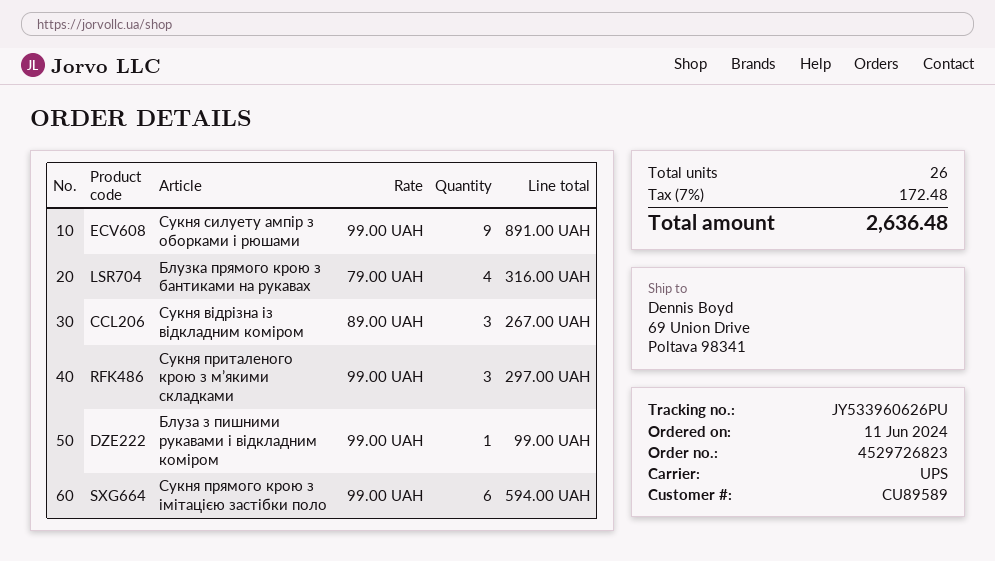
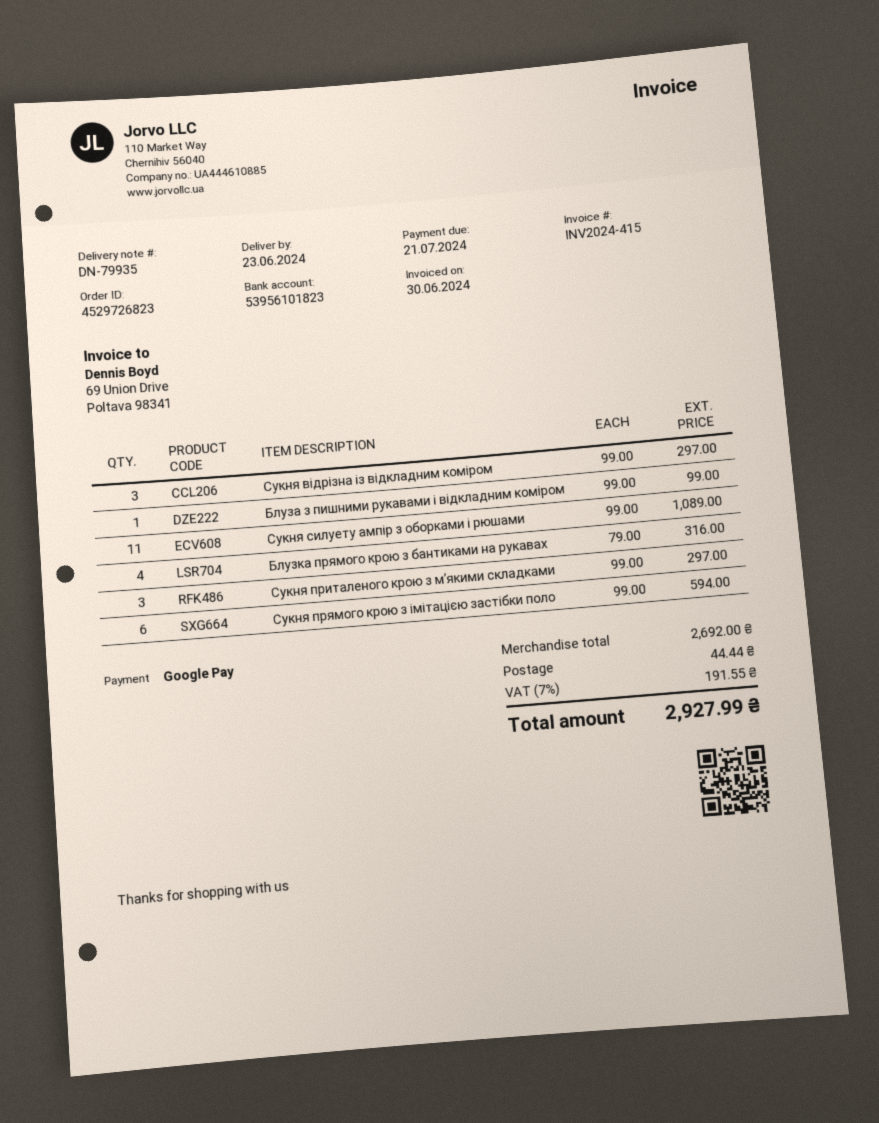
Сукня силуету ампір з оборками і рюшами: 9 x 99.00 = 891.00 -> 11 x 99.00 = 1089.00
Сукня відрізна із відкладним коміром: 3 x 89.00 = 267.00 -> 3 x 99.00 = 297.00
shipping: none -> 44.44
tax: 7% = 172.48 -> 7% = 191.55
total: 2636.48 -> 2927.99

